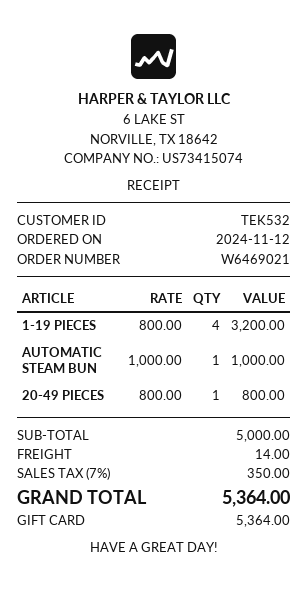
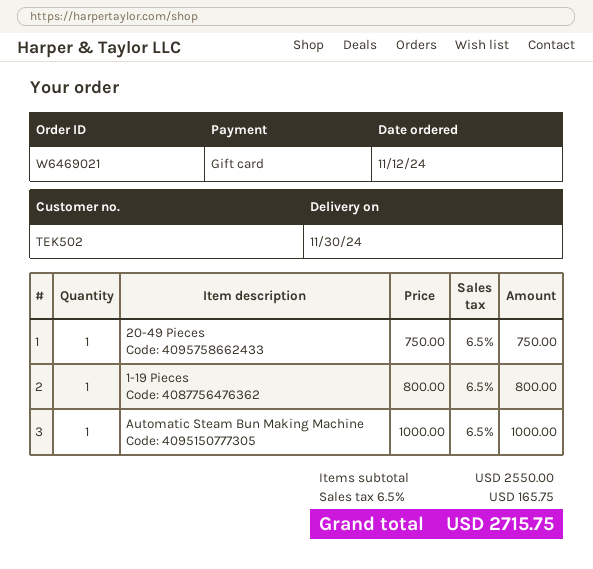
customer number: TEK532 -> TEK502
1-19 PIECES: 4 x 800.00 = 3200.00 -> 1 x 800.00 = 800.00
20-49 PIECES: 1 x 800.00 = 800.00 -> 1 x 750.00 = 750.00
subtotal: 5000.00 -> 2550.00
shipping: 14.00 -> none
tax: 7% = 350.00 -> 6.5% = 165.75
total: 5364.00 -> 2715.75

